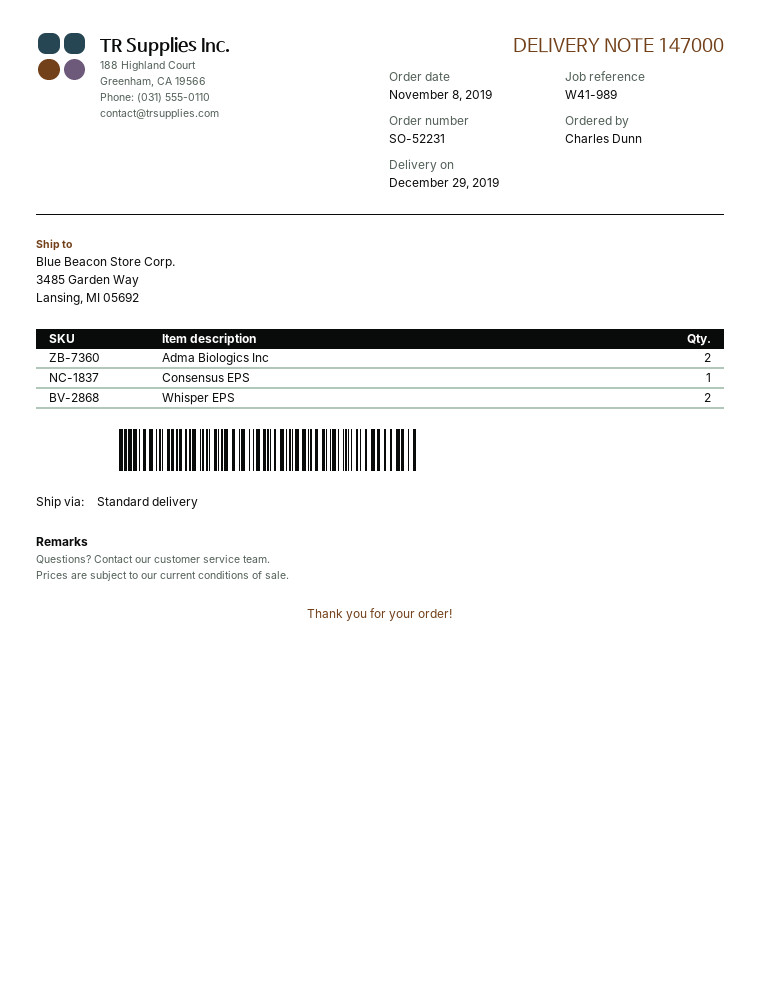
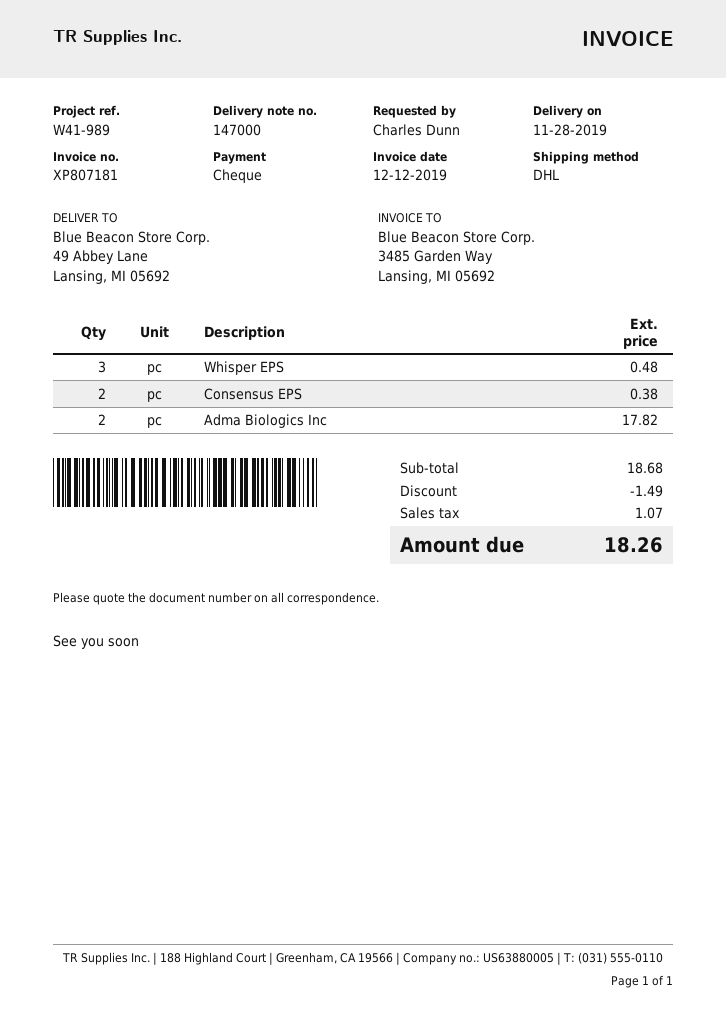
delivery date: 2019-12-29 -> 2019-11-28
shipping method: standard -> DHL
ship to: 3485 Garden Way, Lansing, MI 05692 -> 49 Abbey Lane, Lansing, MI 05692
Consensus EPS: 1 -> 2
Whisper EPS: 2 -> 3

